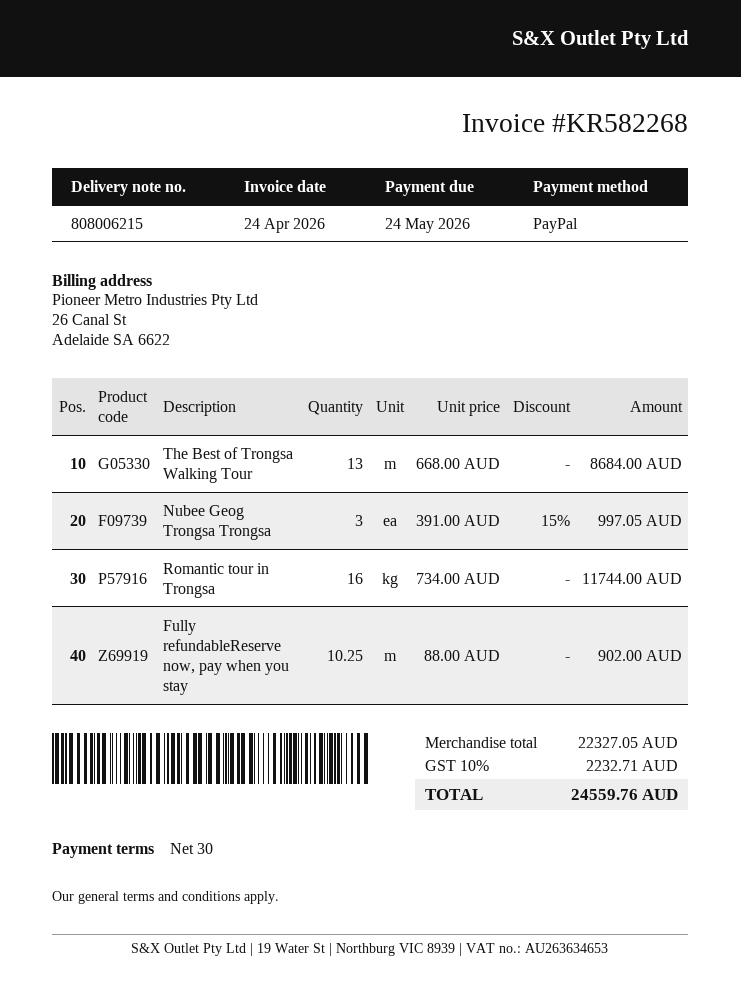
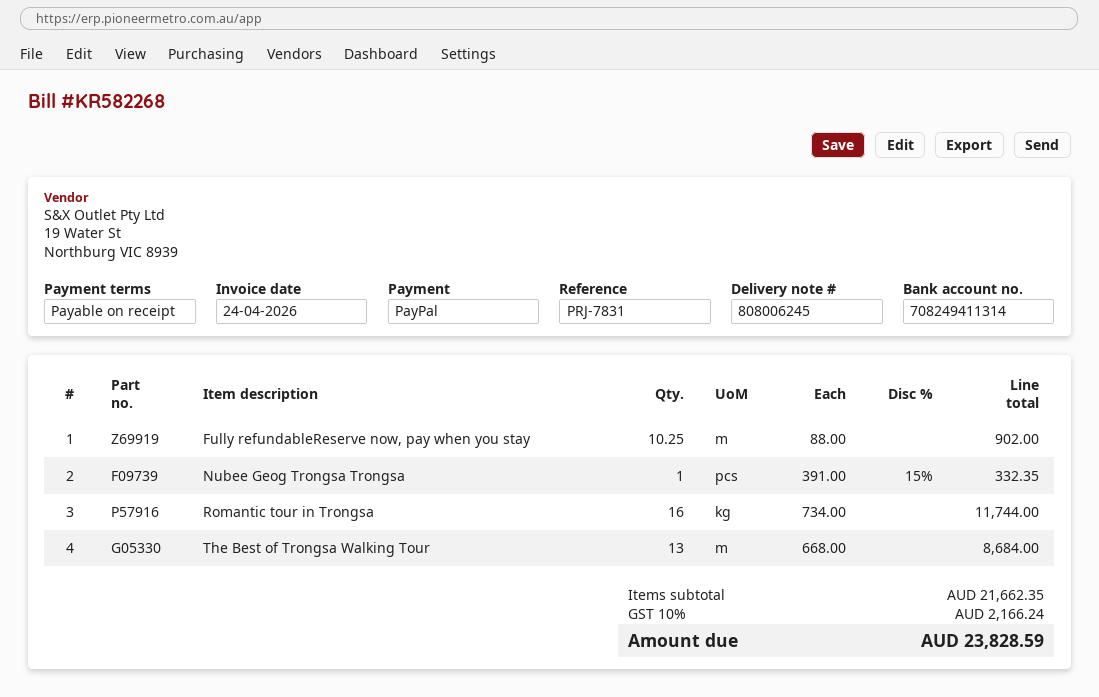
delivery note number: 808006215 -> 808006245
payment terms: 30 days -> on receipt
Nubee Geog Trongsa Trongsa: 3 x 391.00 - 15% = 997.05 -> 1 x 391.00 - 15% = 332.35
subtotal: 22327.05 -> 21662.35
tax: 10% = 2232.71 -> 10% = 2166.24
total: 24559.76 -> 23828.59

